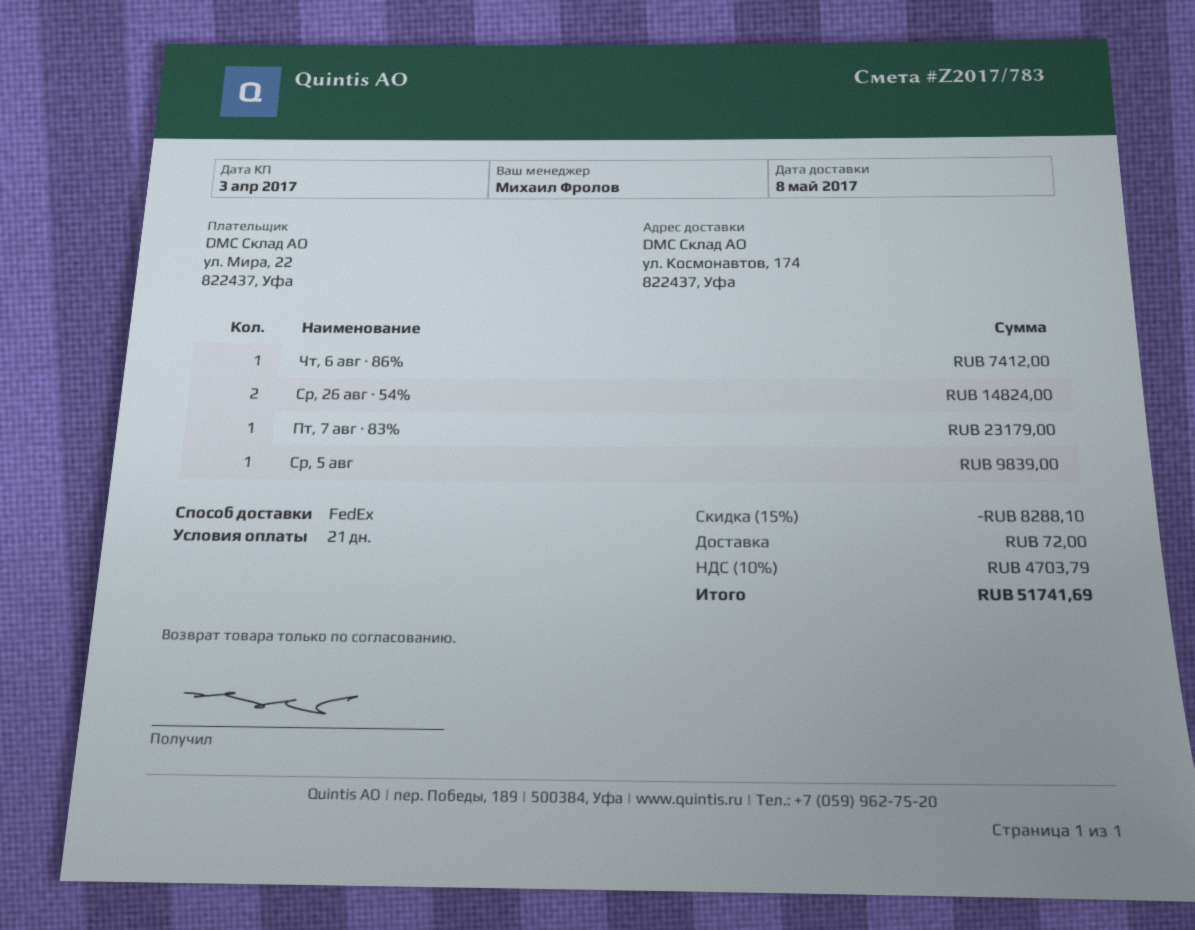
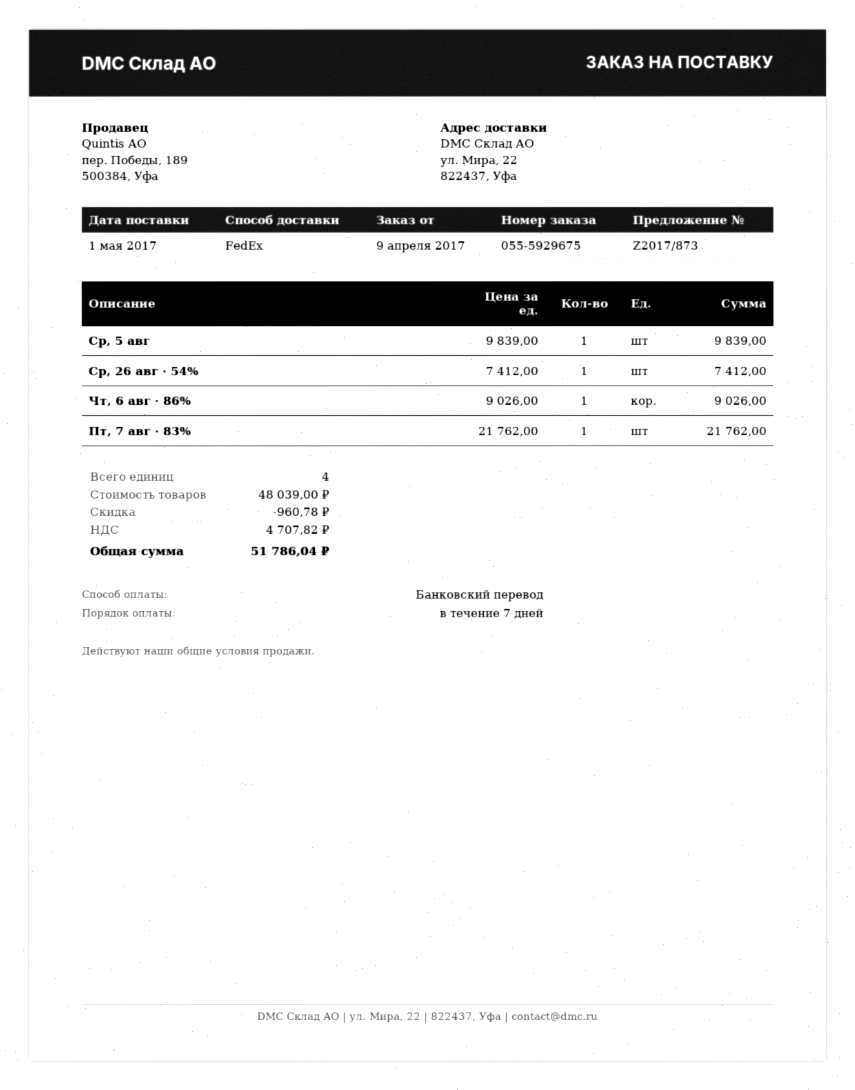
quote number: Z2017/783 -> Z2017/873
delivery date: 2017-05-08 -> 2017-05-01
payment terms: 21 days -> 7 days
ship to: ул. Космонавтов, 174, 822437, Уфа -> ул. Мира, 22, 822437, Уфа
Чт, 6 авг · 86%: 1 for 7412.00 -> 1 for 9026.00
Ср, 26 авг · 54%: 2 for 14824.00 -> 1 for 7412.00
Пт, 7 авг · 83%: 1 for 23179.00 -> 1 for 21762.00
discount: 8288.10 -> 960.78
shipping: 72.00 -> none
tax: 4703.79 -> 4707.82
total: 51741.69 -> 51786.04

